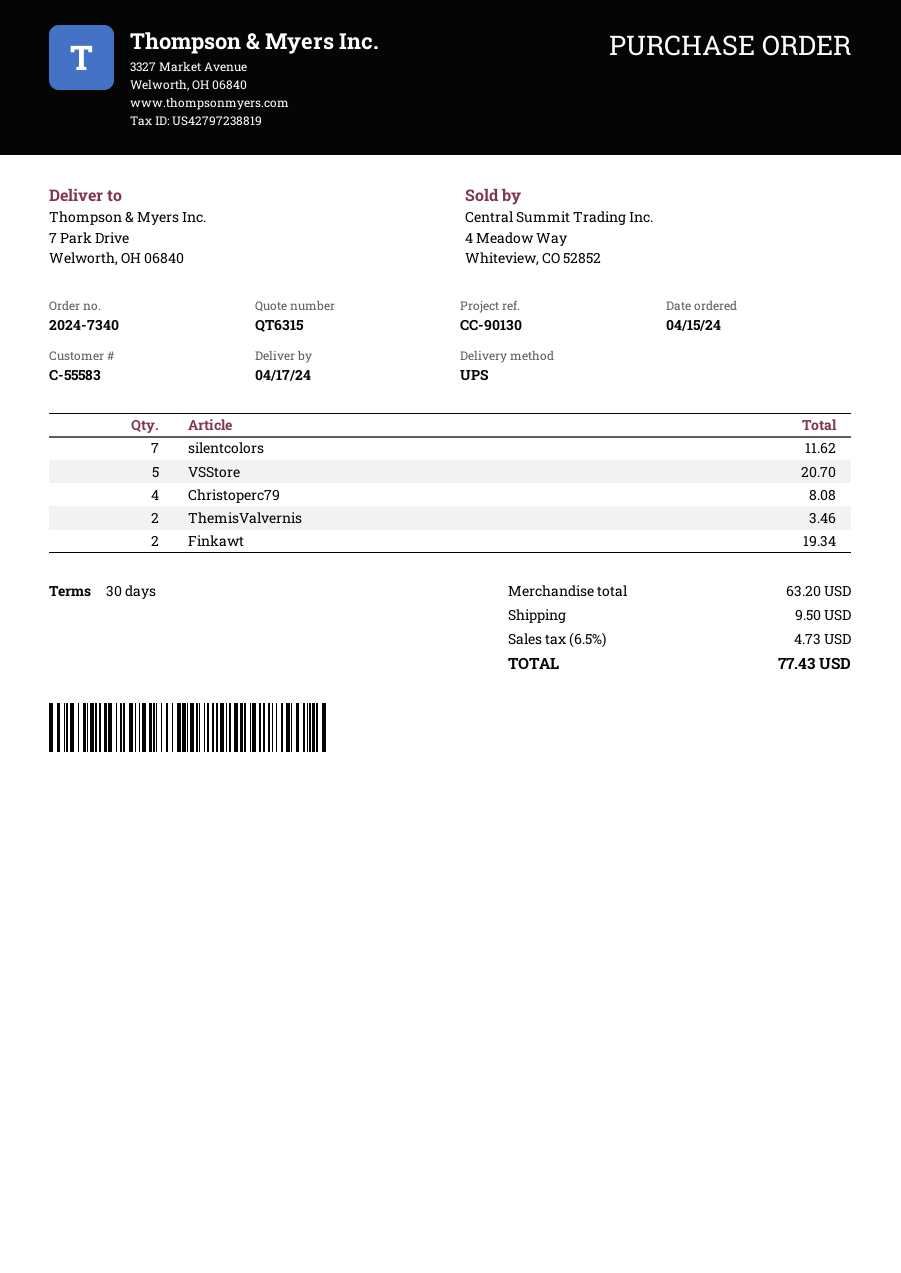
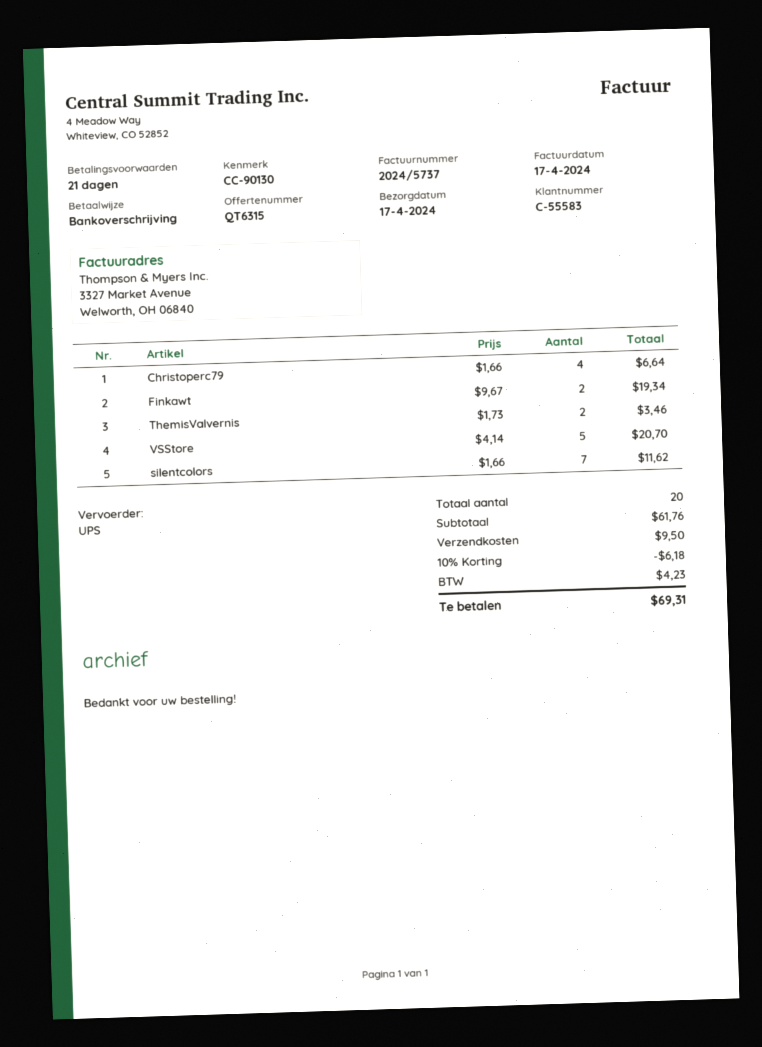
payment terms: 30 days -> 21 days
Christoperc79: 4 for 8.08 -> 4 for 6.64
subtotal: 63.20 -> 61.76
discount: none -> 10% = 6.18
tax: 4.73 -> 4.23
total: 77.43 -> 69.31

